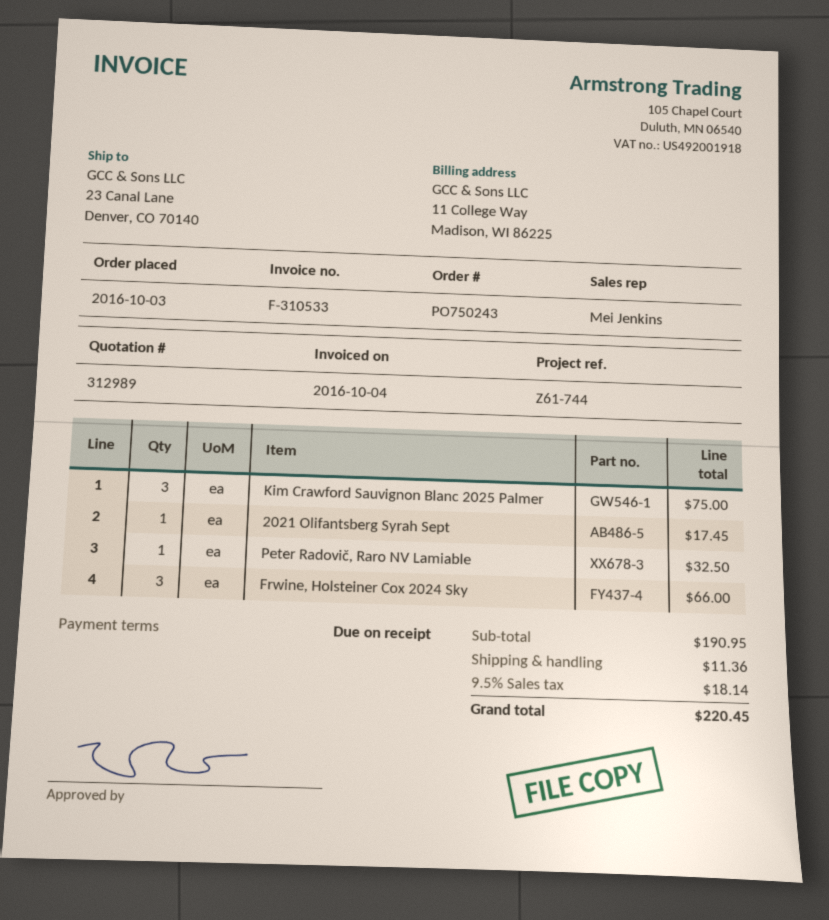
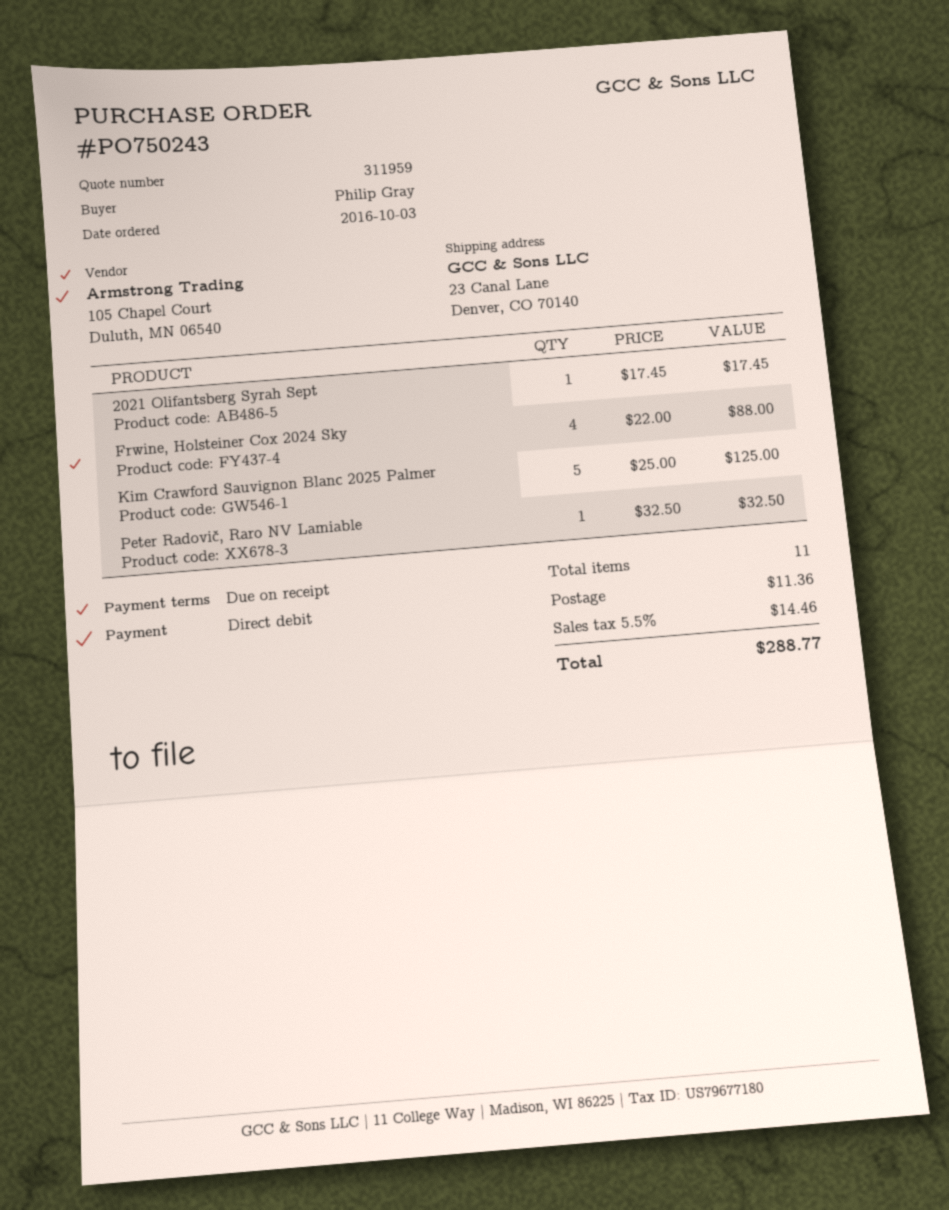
quote number: 312989 -> 311959
Kim Crawford Sauvignon Blanc 2025 Palmer: 3 for 75.00 -> 5 for 125.00
Frwine, Holsteiner Cox 2024 Sky: 3 for 66.00 -> 4 for 88.00
tax: 9.5% = 18.14 -> 5.5% = 14.46
total: 220.45 -> 288.77

